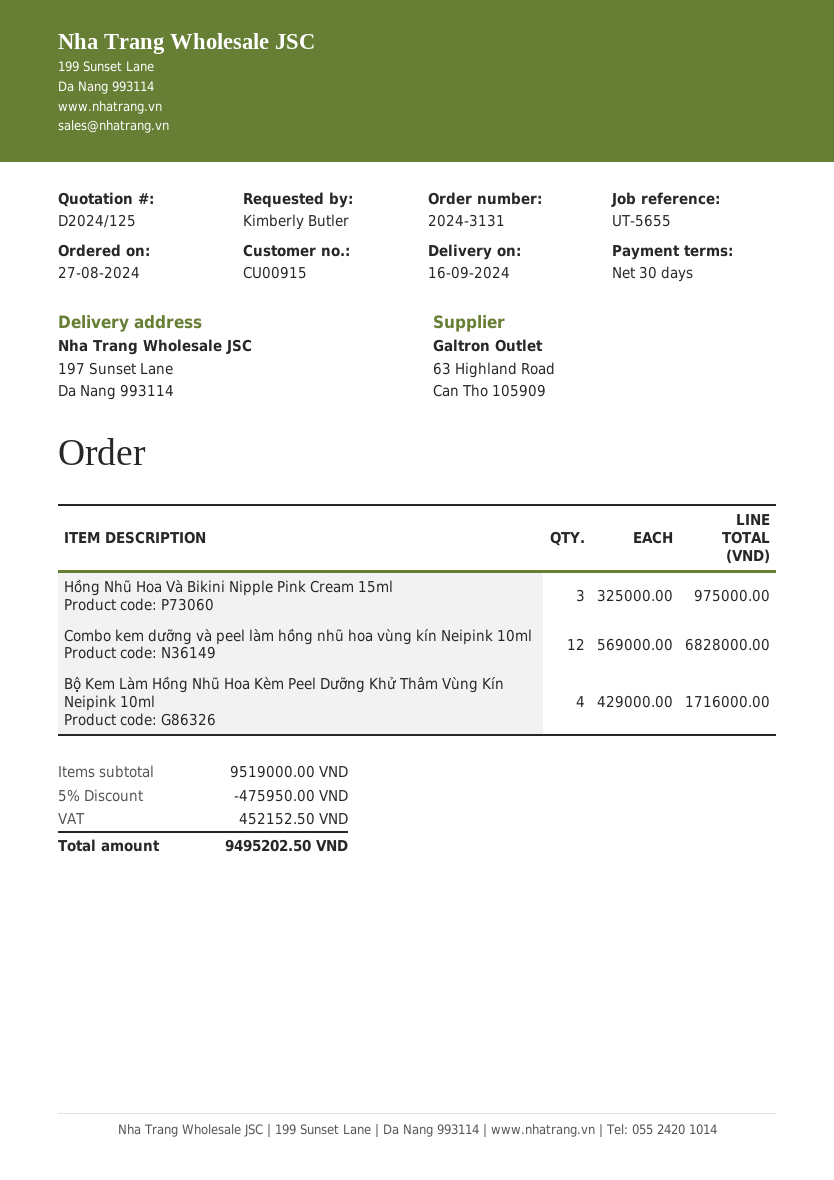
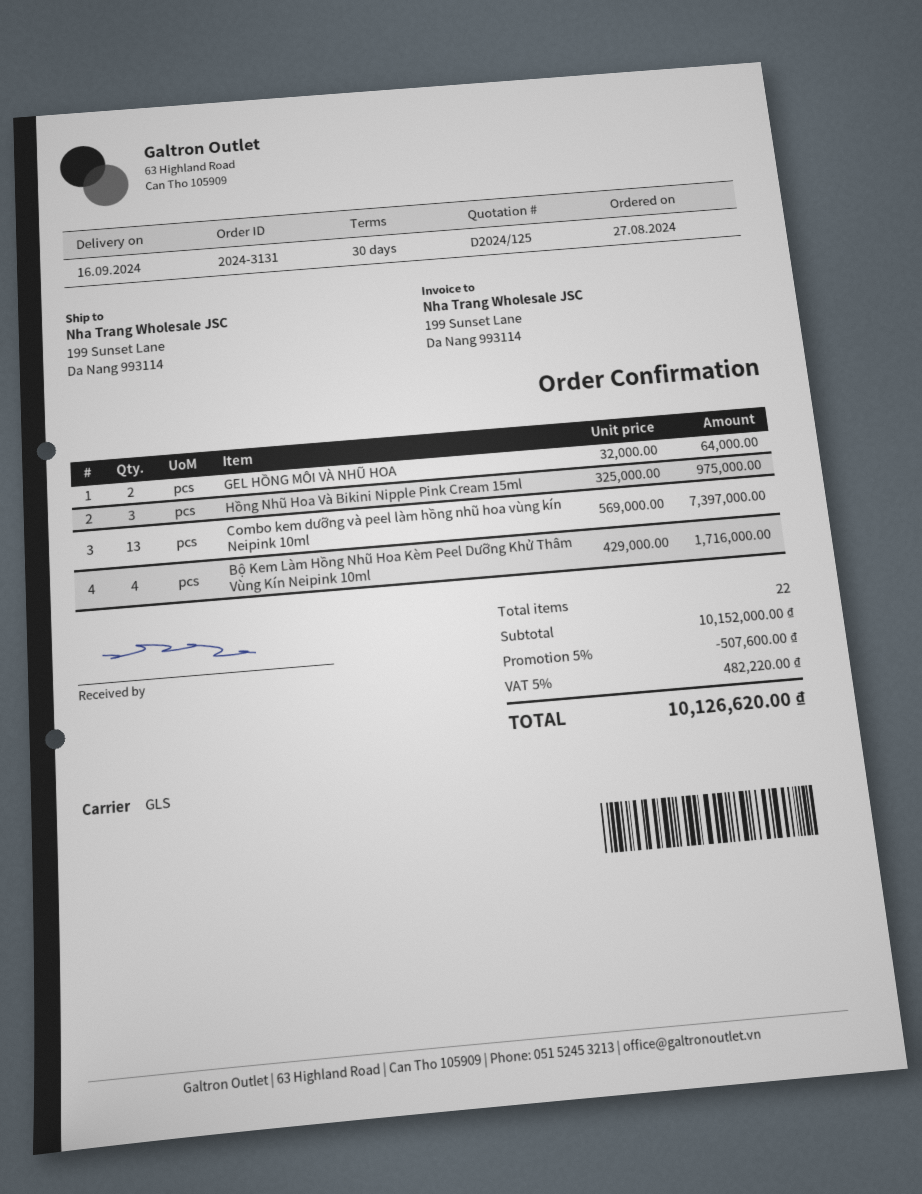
ship to: 197 Sunset Lane, Da Nang 993114 -> 199 Sunset Lane, Da Nang 993114
Combo kem dưỡng và peel làm hồng nhũ hoa vùng kín Neipink 10ml: 12 x 569000.00 = 6828000.00 -> 13 x 569000.00 = 7397000.00
GEL HỒNG MÔI VÀ NHŨ HOA: none -> 2 x 32000.00 = 64000.00
subtotal: 9519000.00 -> 10152000.00
discount: 5% = 475950.00 -> 5% = 507600.00
tax: 452152.50 -> 482220.00
total: 9495202.50 -> 10126620.00

